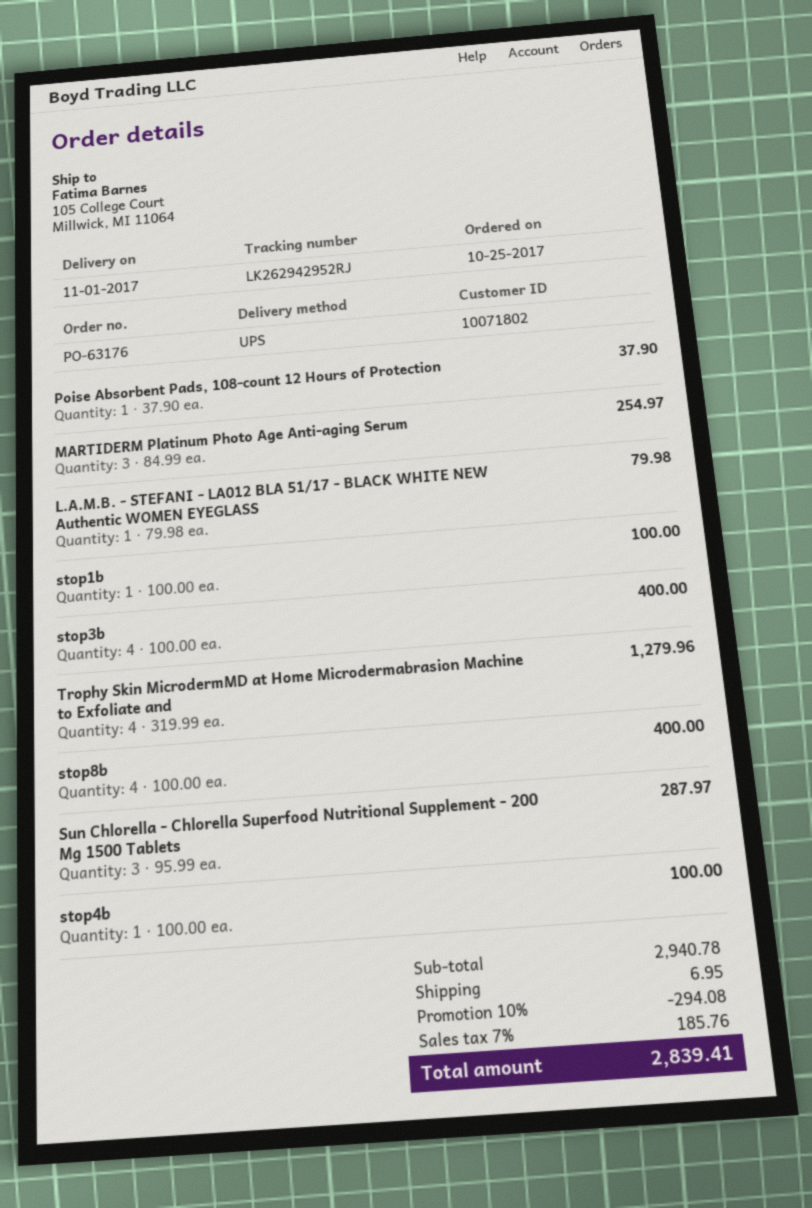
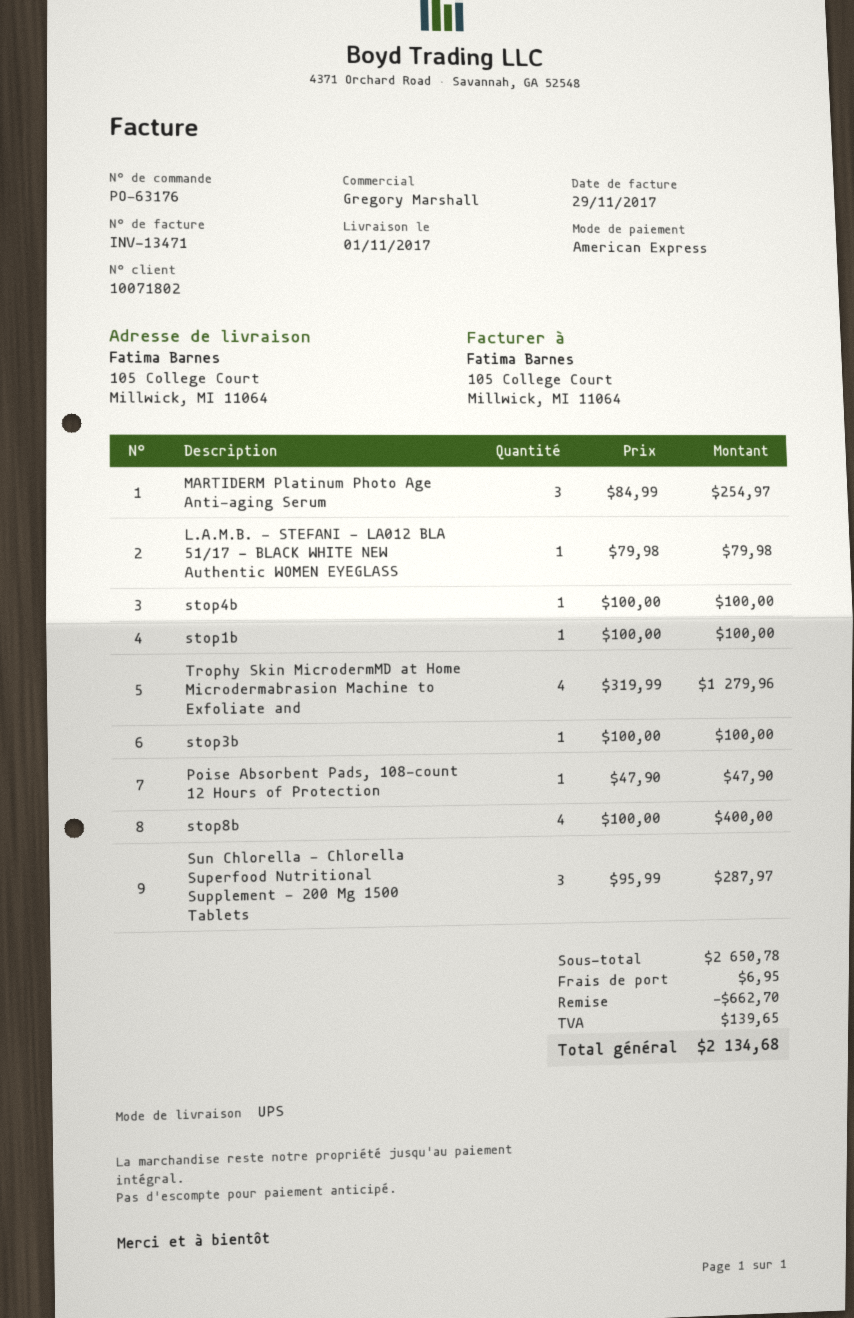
Poise Absorbent Pads, 108-count 12 Hours of Protection: 1 x 37.90 = 37.90 -> 1 x 47.90 = 47.90
stop3b: 4 x 100.00 = 400.00 -> 1 x 100.00 = 100.00
subtotal: 2940.78 -> 2650.78
discount: 294.08 -> 662.70
tax: 185.76 -> 139.65
total: 2839.41 -> 2134.68

